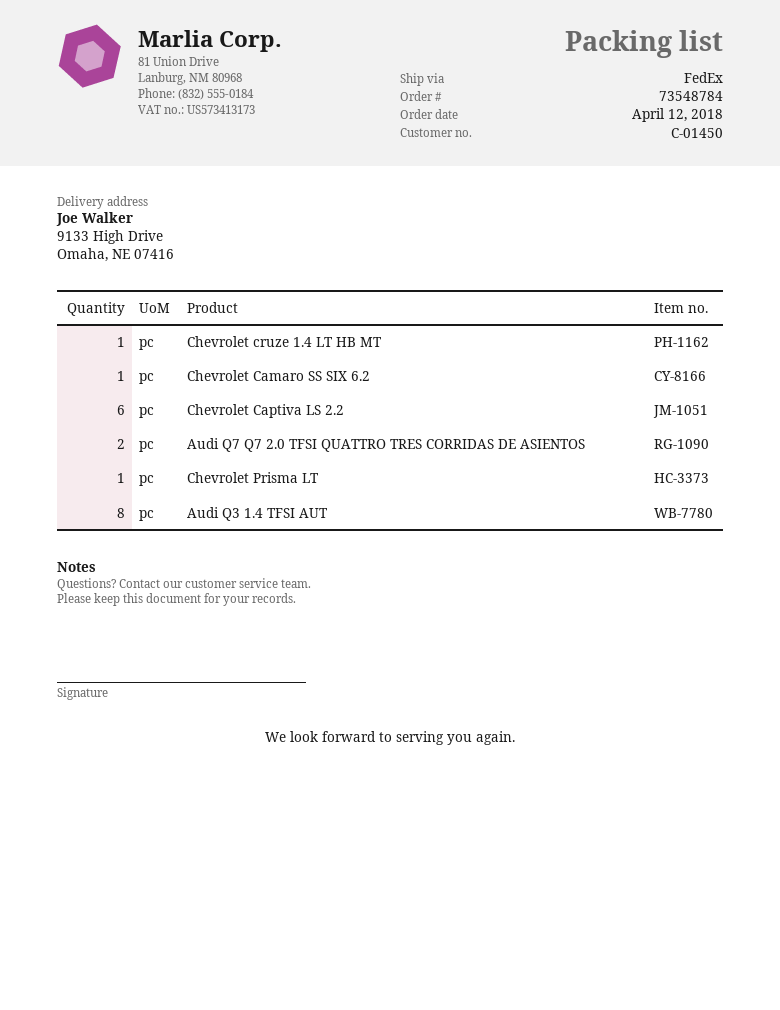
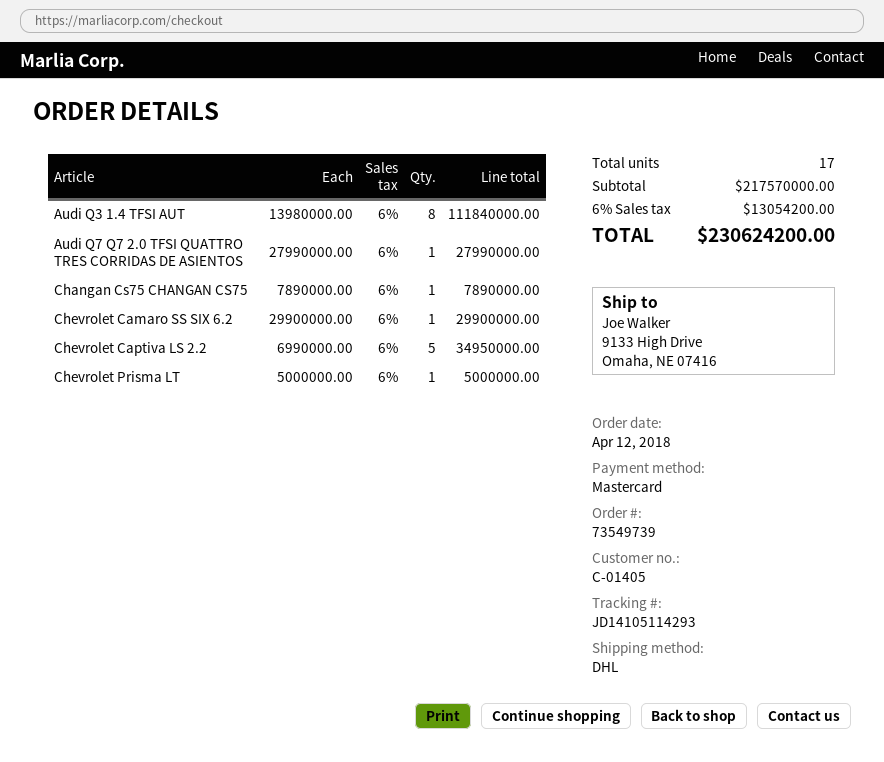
order number: 73548784 -> 73549739
customer number: C-01450 -> C-01405
shipping method: FedEx -> DHL
Chevrolet cruze 1.4 LT HB MT: 1 -> none
Chevrolet Captiva LS 2.2: 6 -> 5
Audi Q7 Q7 2.0 TFSI QUATTRO TRES CORRIDAS DE ASIENTOS: 2 -> 1
Changan Cs75 CHANGAN CS75: none -> 1

